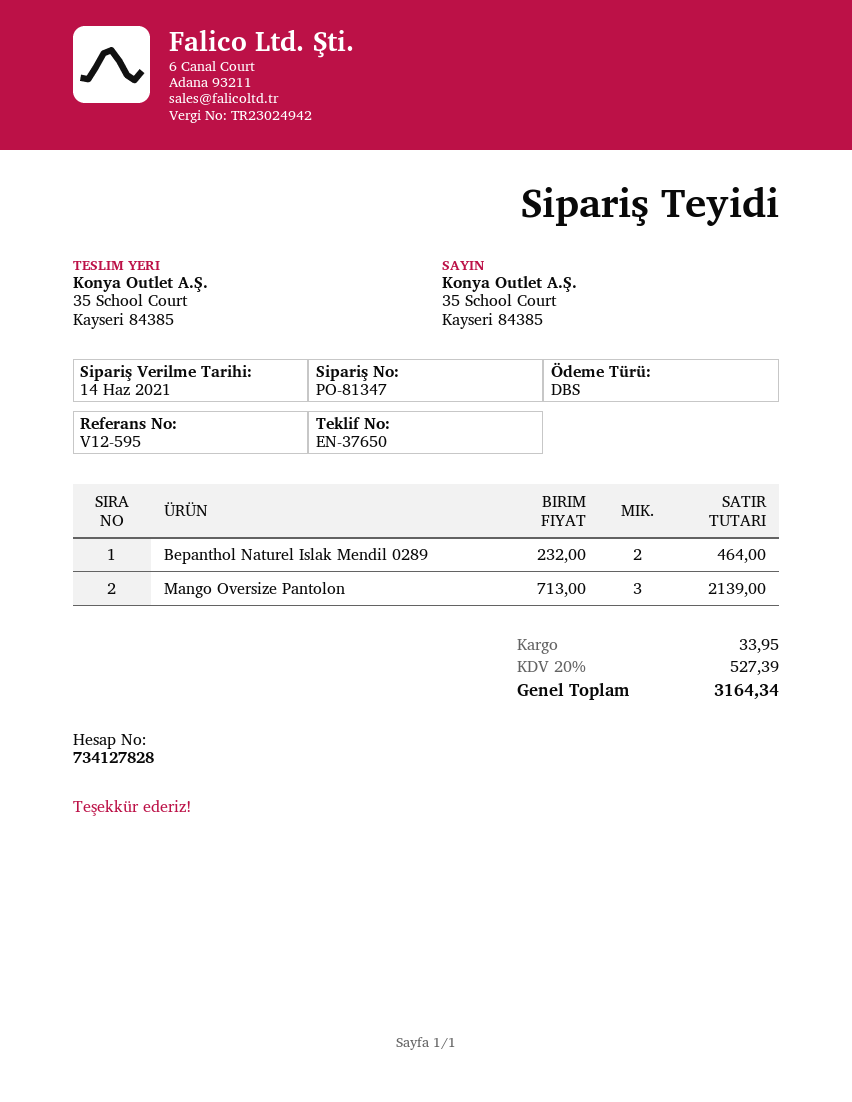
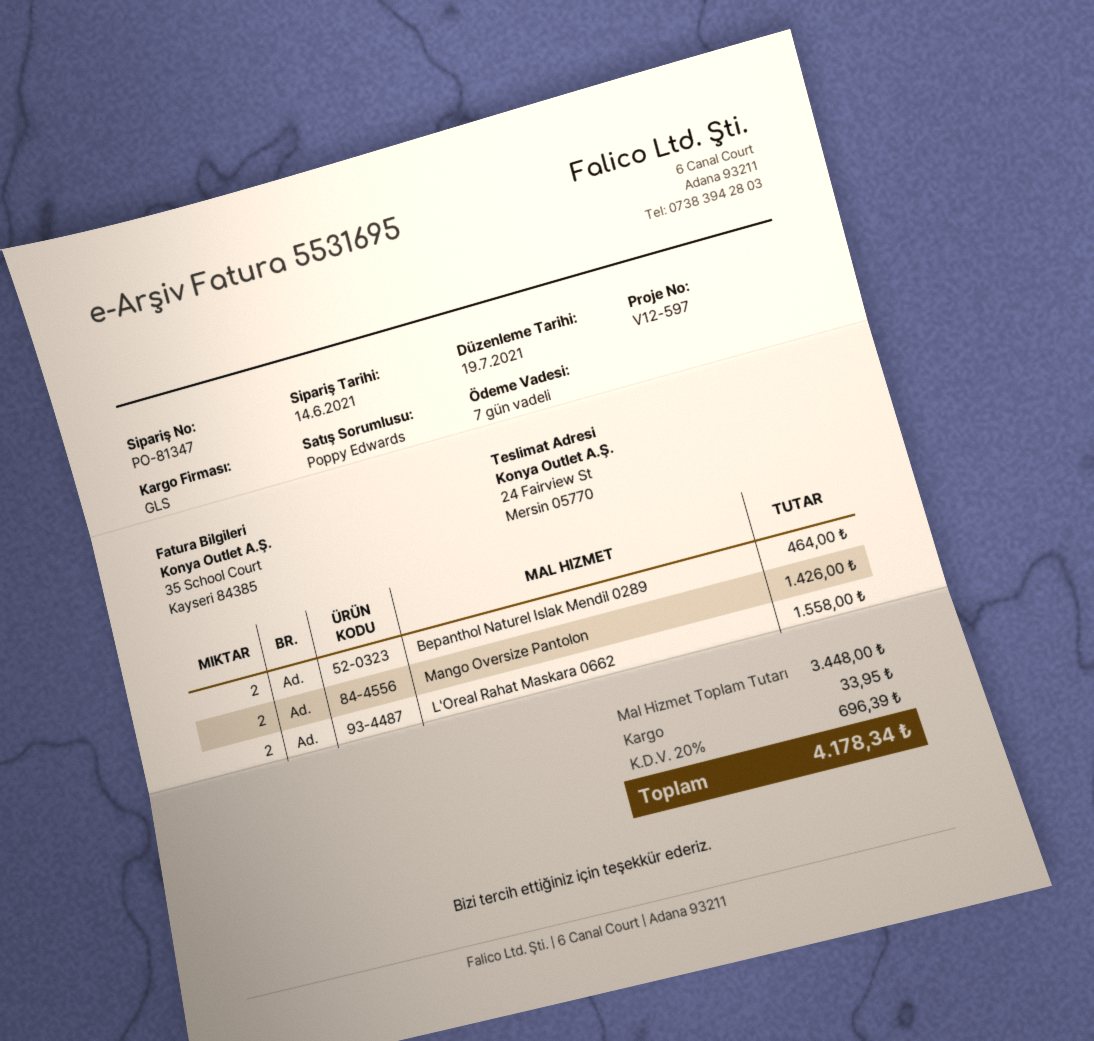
reference: V12-595 -> V12-597
ship to: 35 School Court, Kayseri 84385 -> 24 Fairview St, Mersin 05770
Mango Oversize Pantolon: 3 for 2139.00 -> 2 for 1426.00
L'Oreal Rahat Maskara 0662: none -> 2 for 1558.00
tax: 20% = 527.39 -> 20% = 696.39
total: 3164.34 -> 4178.34

